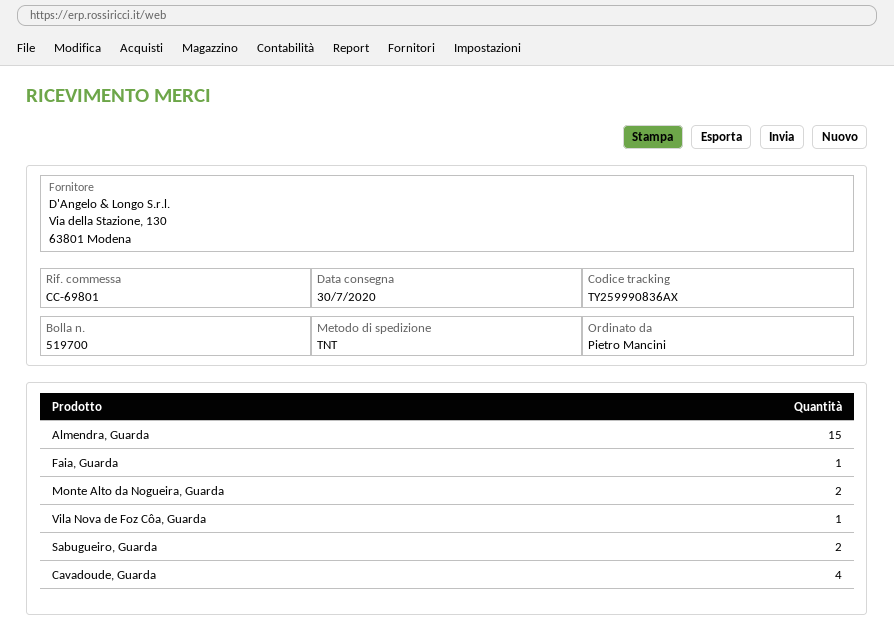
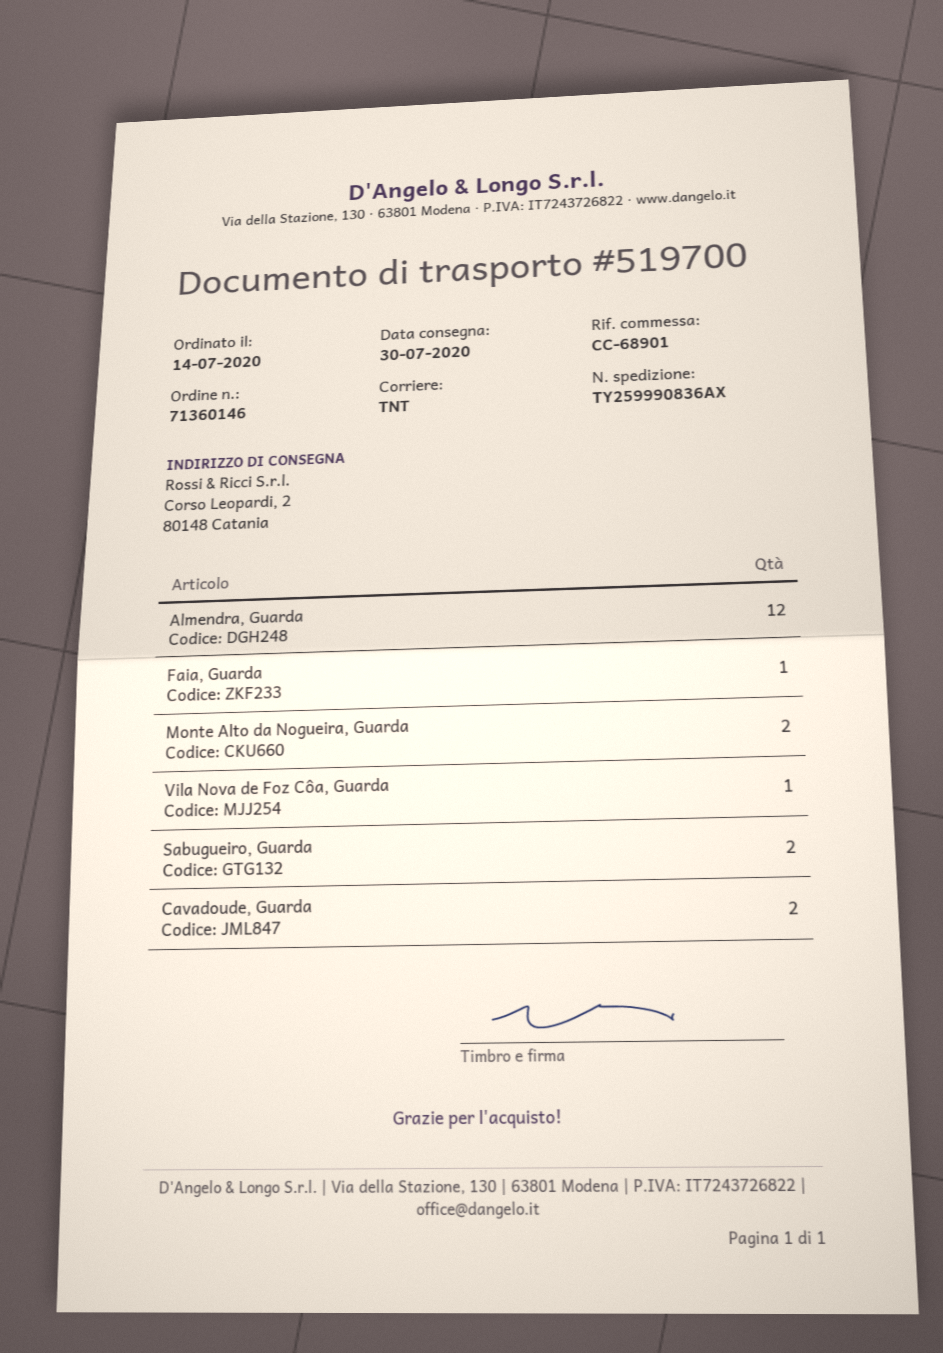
reference: CC-69801 -> CC-68901
Almendra, Guarda: 15 -> 12
Cavadoude, Guarda: 4 -> 2

